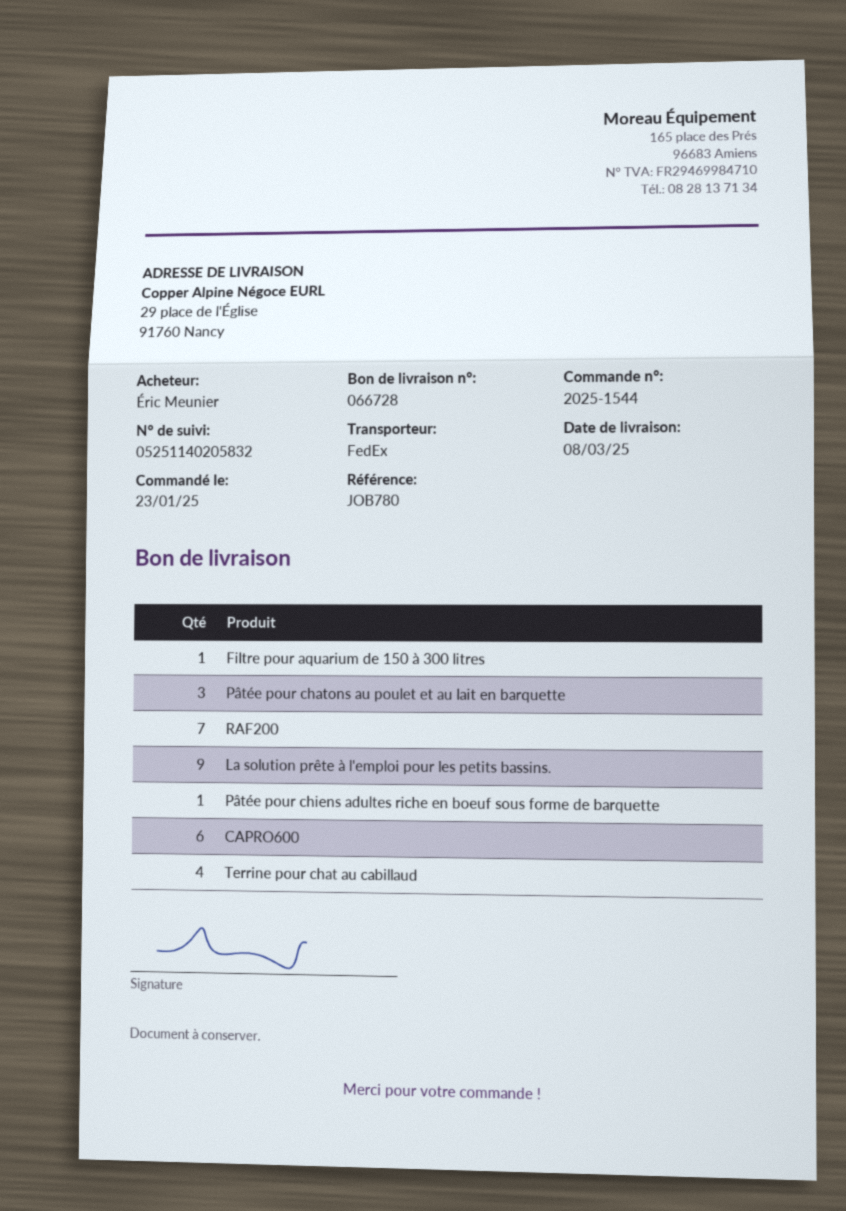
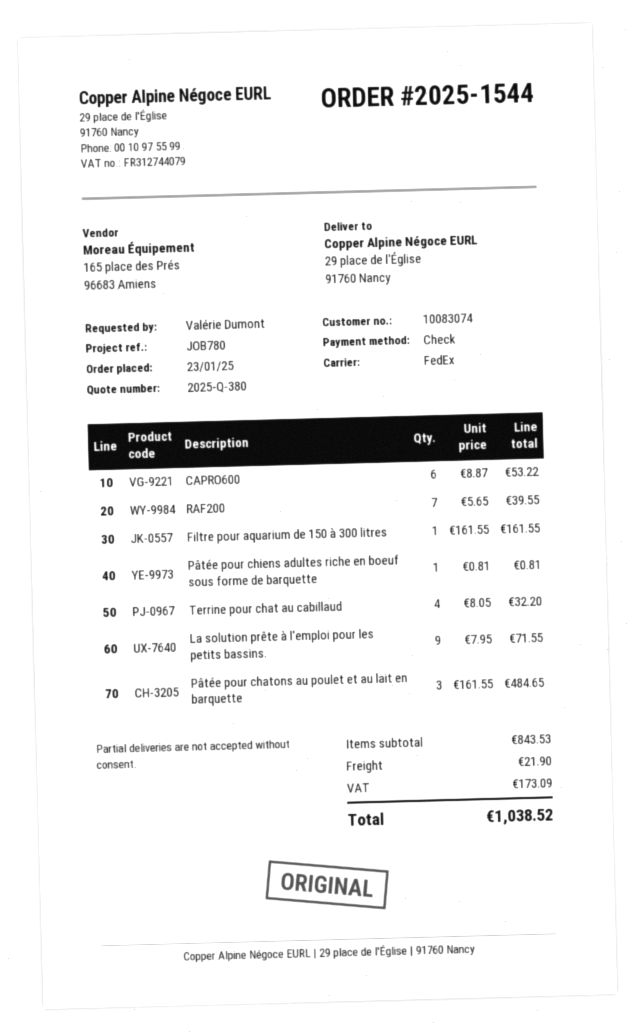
ordered by: Éric Meunier -> Valérie Dumont

